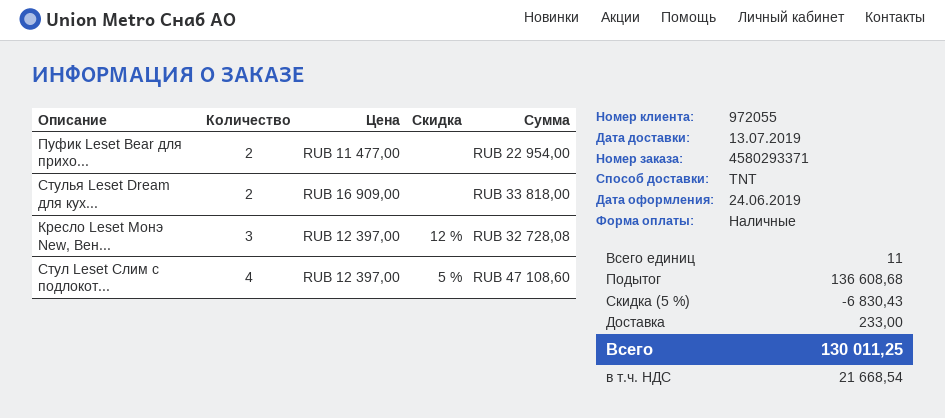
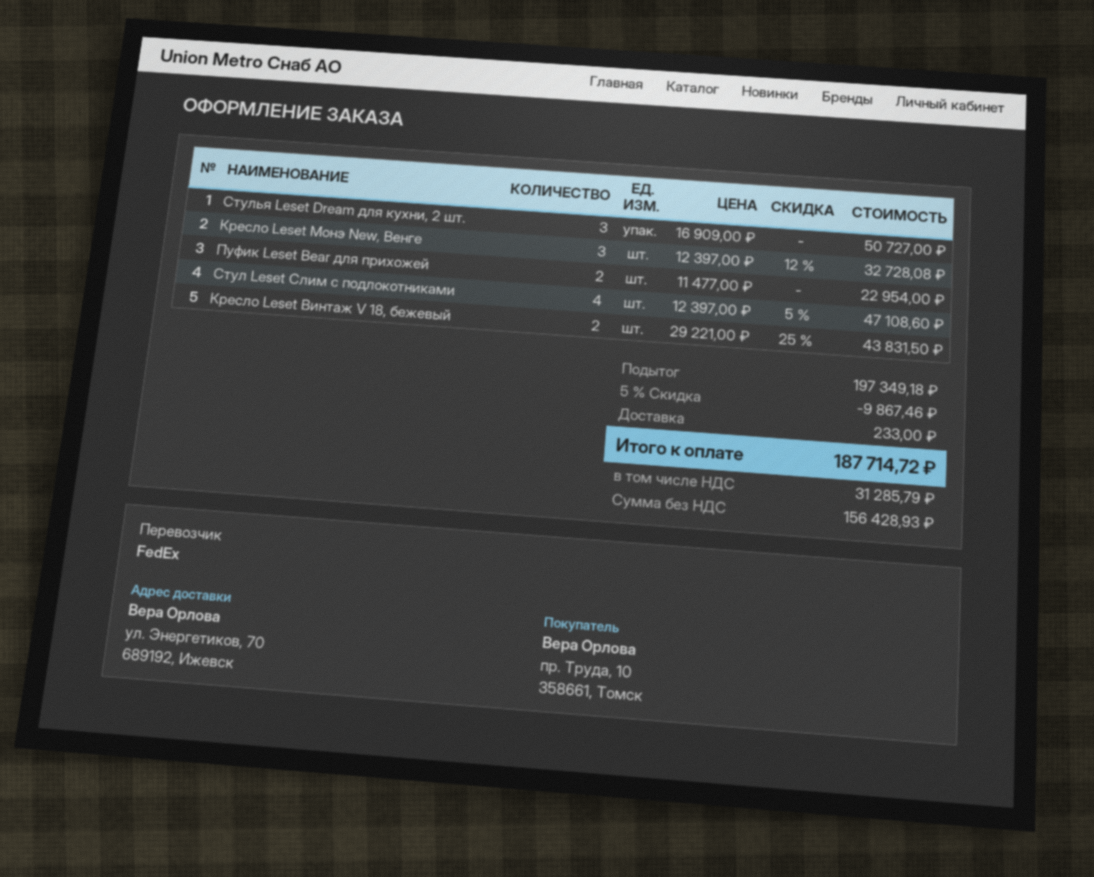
shipping method: TNT -> FedEx
Стулья Leset Dream для кух...: 2 x 16909.00 = 33818.00 -> 3 x 16909.00 = 50727.00
Кресло Leset Винтаж V 18, бежевый: none -> 2 x 29221.00 - 25% = 43831.50
subtotal: 136608.68 -> 197349.18
discount: 5% = 6830.43 -> 5% = 9867.46
tax: 21668.54 -> 31285.79
total: 130011.25 -> 187714.72

